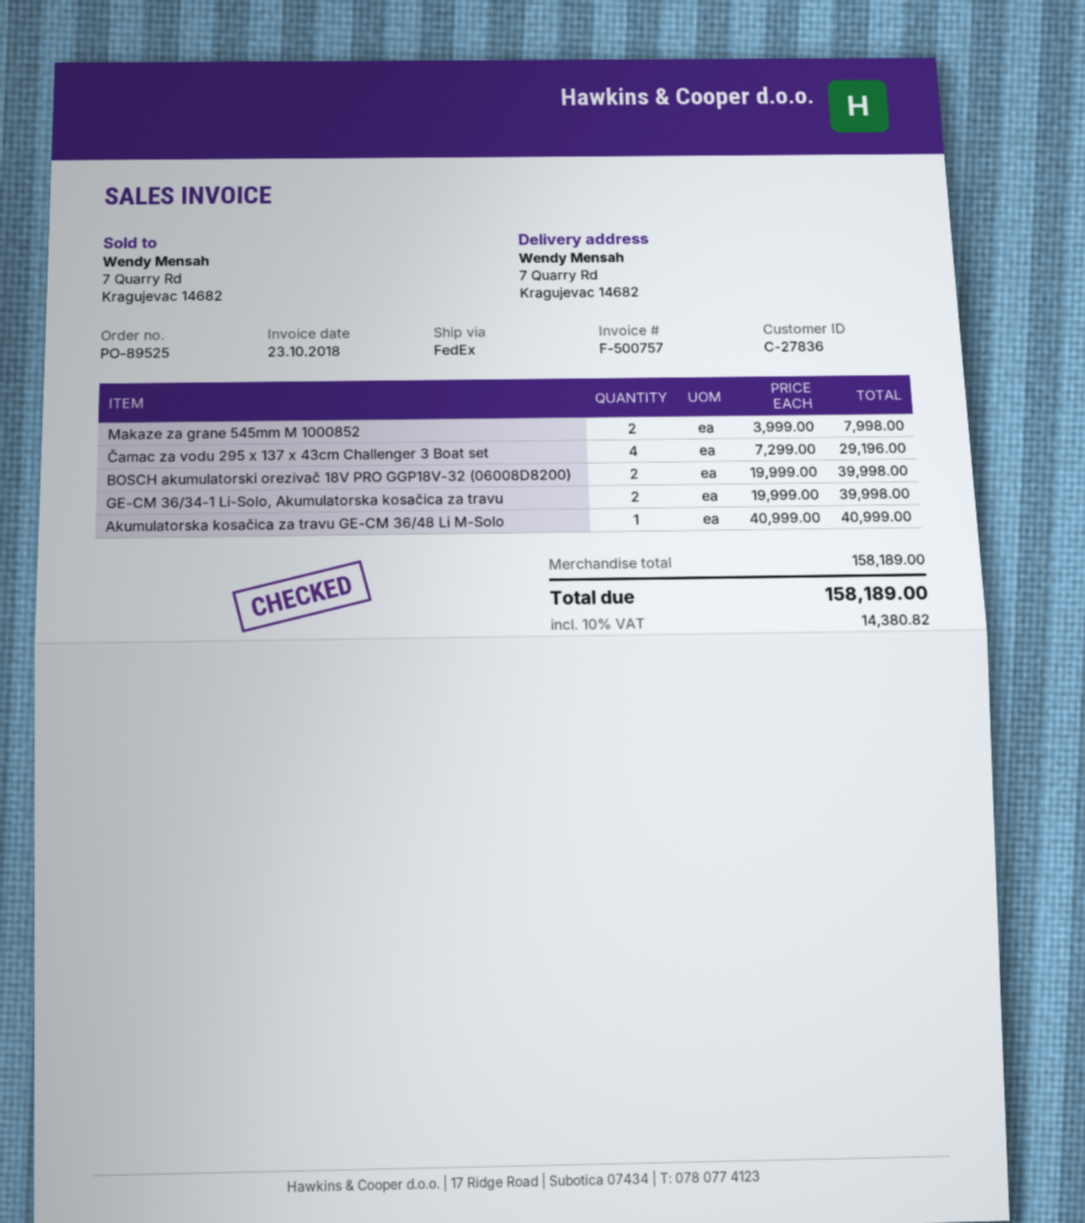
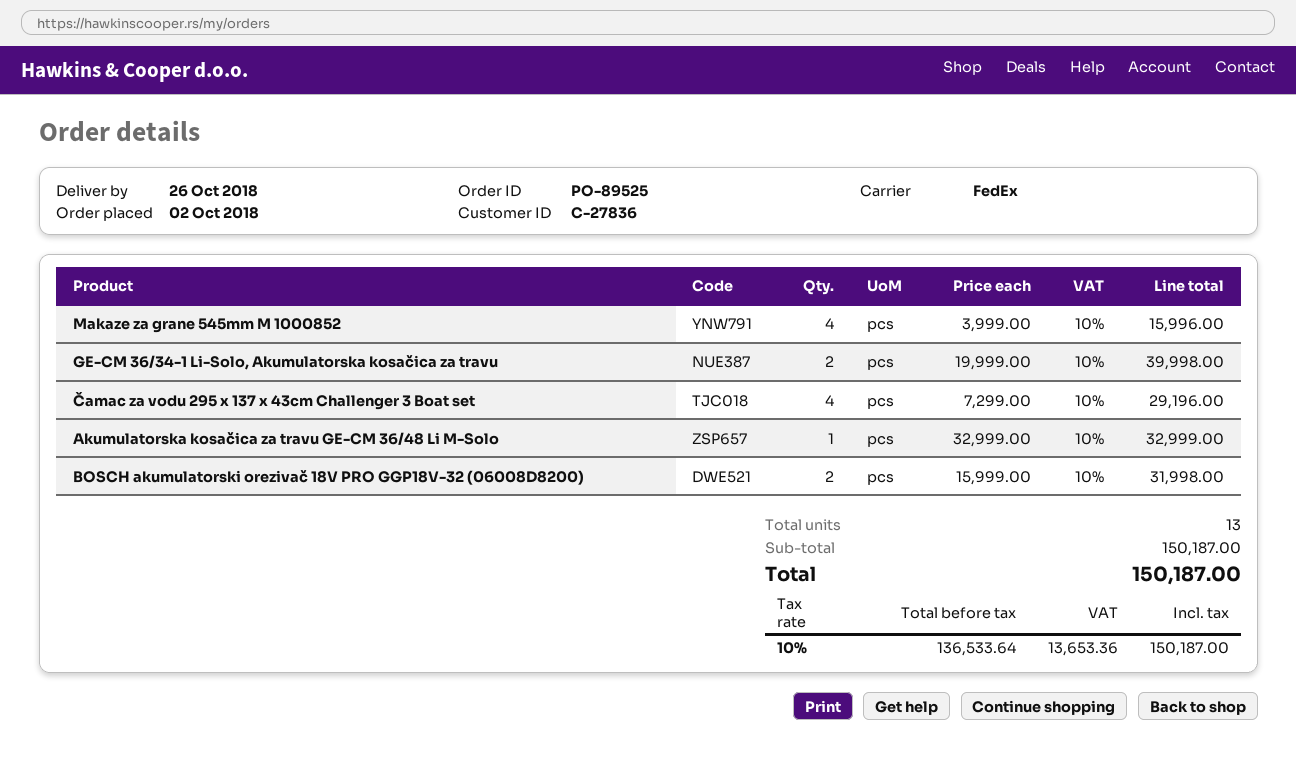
Makaze za grane 545mm M 1000852: 2 x 3999.00 = 7998.00 -> 4 x 3999.00 = 15996.00
BOSCH akumulatorski orezivač 18V PRO GGP18V-32 (06008D8200): 2 x 19999.00 = 39998.00 -> 2 x 15999.00 = 31998.00
Akumulatorska kosačica za travu GE-CM 36/48 Li M-Solo: 1 x 40999.00 = 40999.00 -> 1 x 32999.00 = 32999.00
subtotal: 158189.00 -> 150187.00
tax: 10% = 14380.82 -> 10% = 13653.36
total: 158189.00 -> 150187.00

